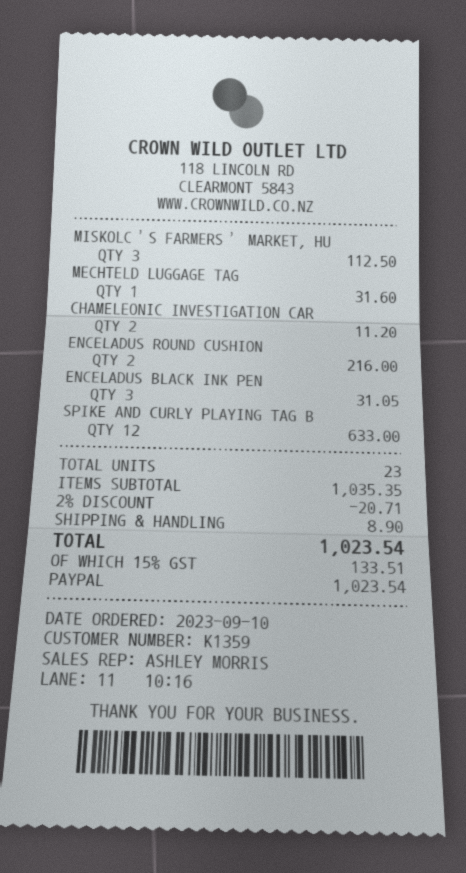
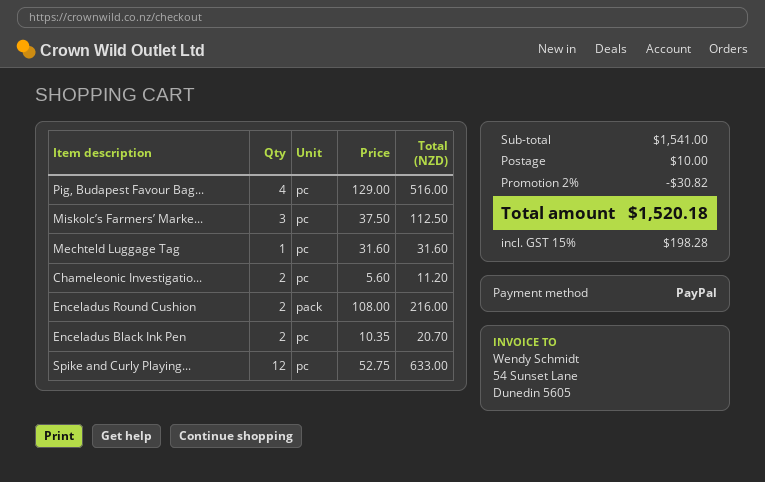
ENCELADUS BLACK INK PEN: 3 for 31.05 -> 2 for 20.70
Pig, Budapest Favour Bag...: none -> 4 for 516.00
subtotal: 1035.35 -> 1541.00
discount: 2% = 20.71 -> 2% = 30.82
shipping: 8.90 -> 10.00
tax: 15% = 133.51 -> 15% = 198.28
total: 1023.54 -> 1520.18

